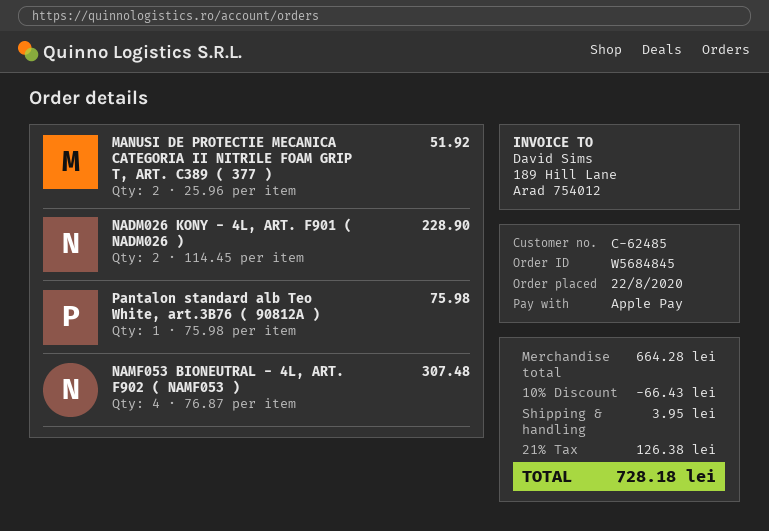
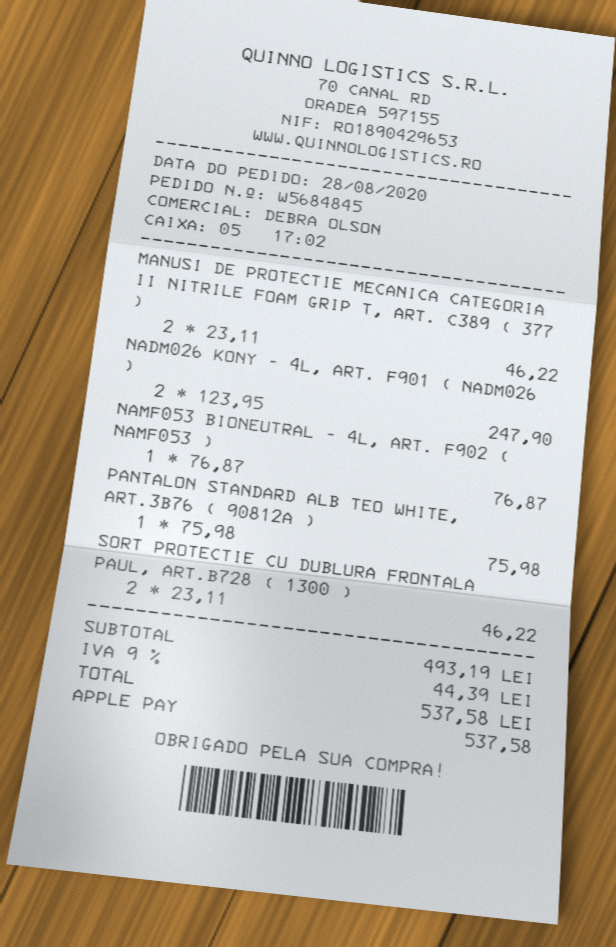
order date: 2020-08-22 -> 2020-08-28
MANUSI DE PROTECTIE MECANICA CATEGORIA II NITRILE FOAM GRIP T, ART. C389 ( 377 ): 2 x 25.96 = 51.92 -> 2 x 23.11 = 46.22
NADM026 KONY - 4L, ART. F901 ( NADM026 ): 2 x 114.45 = 228.90 -> 2 x 123.95 = 247.90
NAMF053 BIONEUTRAL - 4L, ART. F902 ( NAMF053 ): 4 x 76.87 = 307.48 -> 1 x 76.87 = 76.87
SORT PROTECTIE CU DUBLURA FRONTALA PAUL, ART.B728 ( 1300 ): none -> 2 x 23.11 = 46.22
subtotal: 664.28 -> 493.19
discount: 10% = 66.43 -> none
shipping: 3.95 -> none
tax: 21% = 126.38 -> 9% = 44.39
total: 728.18 -> 537.58

